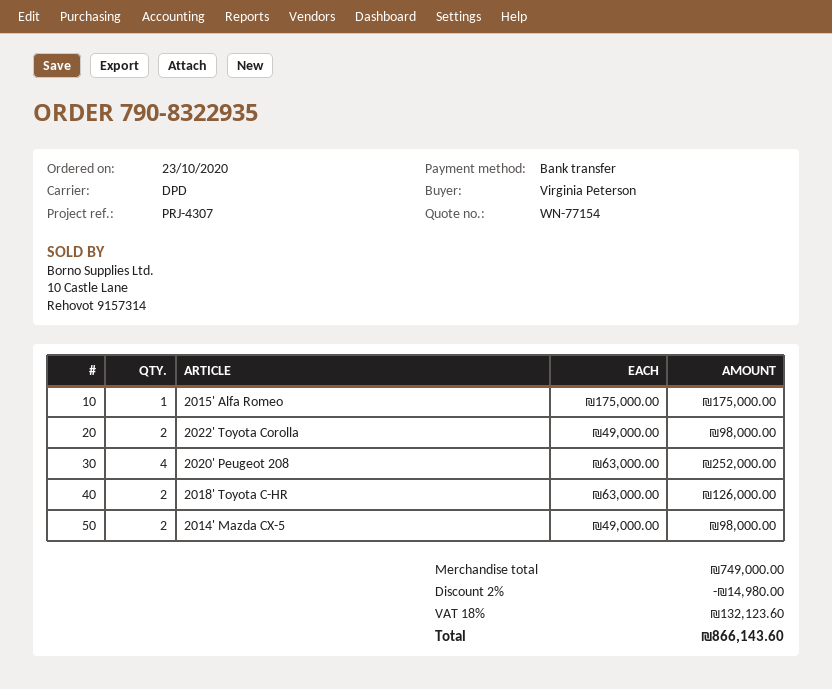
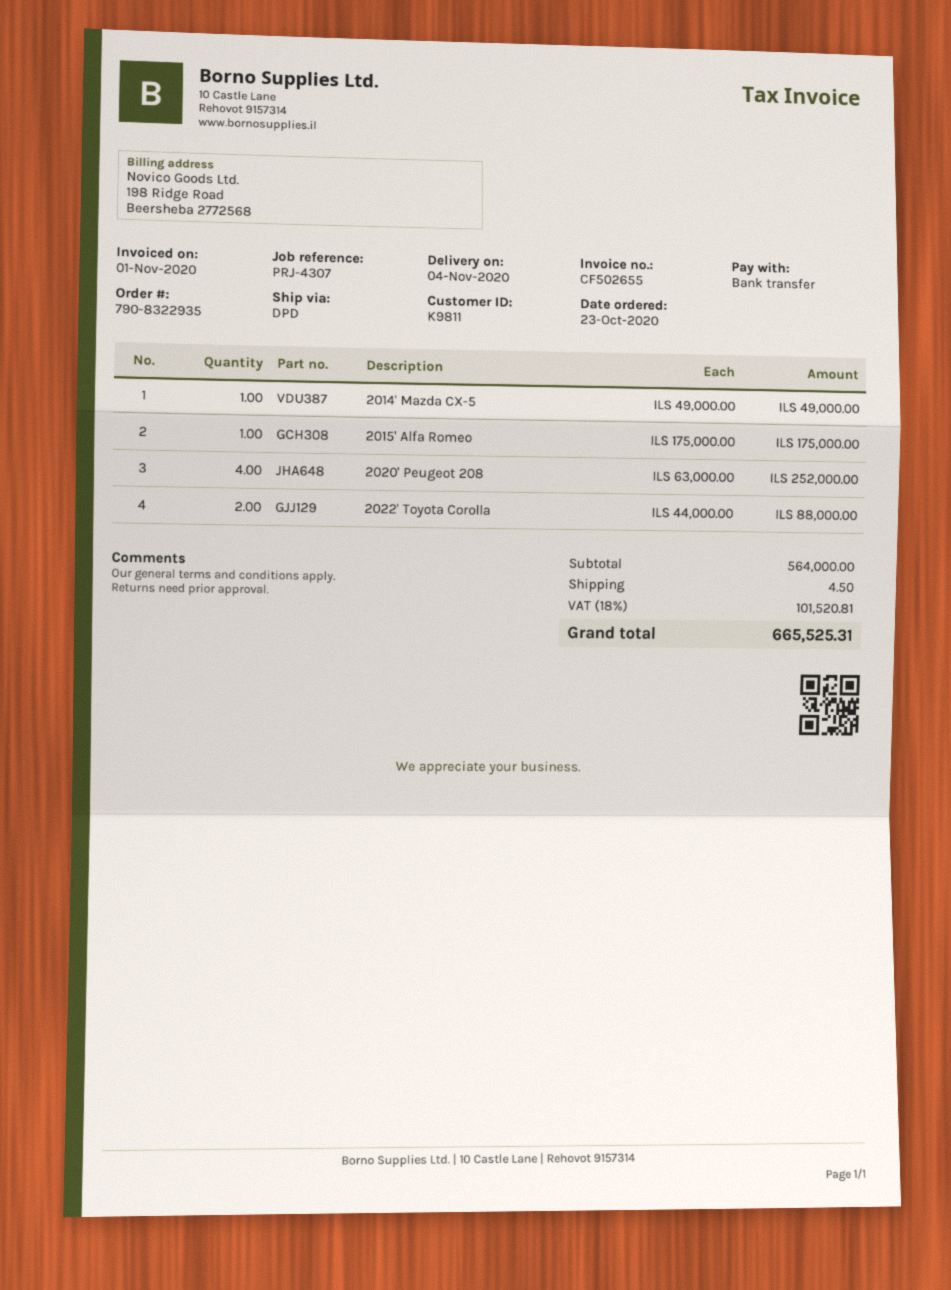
2022' Toyota Corolla: 2 x 49000.00 = 98000.00 -> 2 x 44000.00 = 88000.00
2018' Toyota С-HR: 2 x 63000.00 = 126000.00 -> none
2014' Mazda CX-5: 2 x 49000.00 = 98000.00 -> 1 x 49000.00 = 49000.00
subtotal: 749000.00 -> 564000.00
discount: 2% = 14980.00 -> none
shipping: none -> 4.50
tax: 18% = 132123.60 -> 18% = 101520.81
total: 866143.60 -> 665525.31

